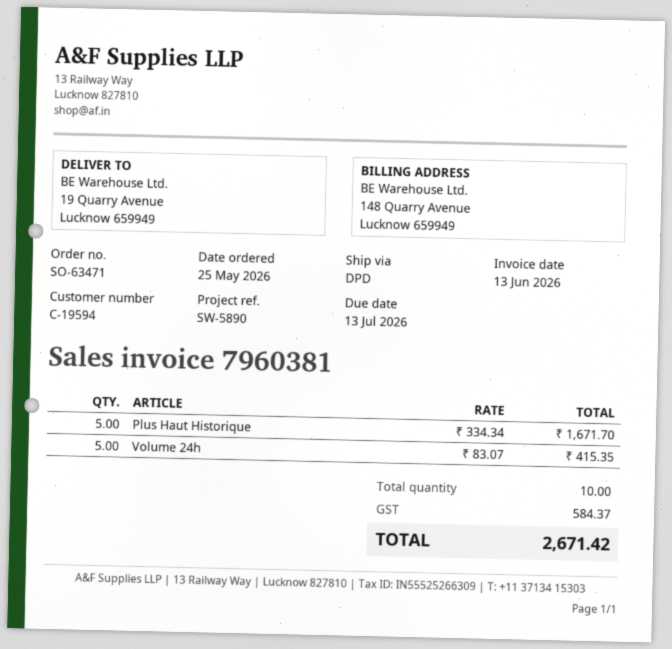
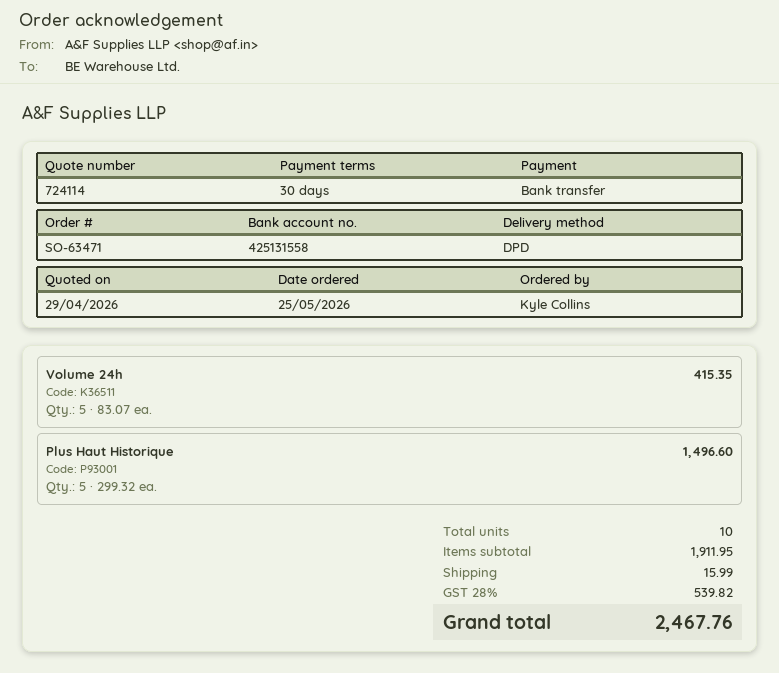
Plus Haut Historique: 5 x 334.34 = 1671.70 -> 5 x 299.32 = 1496.60
shipping: none -> 15.99
tax: 584.37 -> 539.82
total: 2671.42 -> 2467.76

